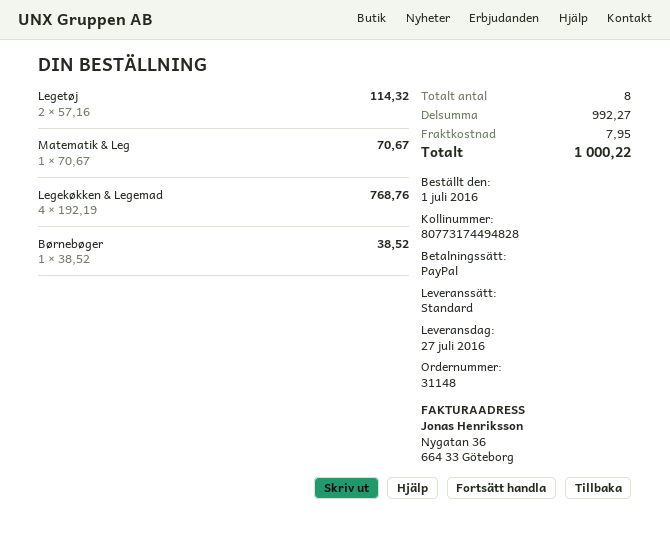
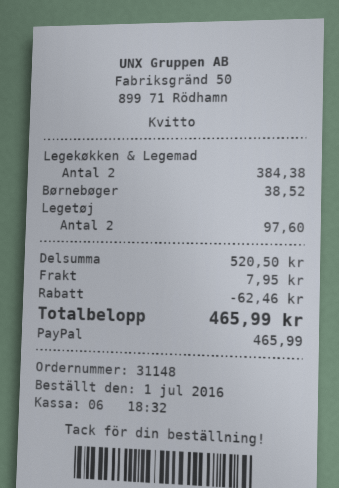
Legetøj: 2 for 114.32 -> 2 for 97.60
Matematik & Leg: 1 for 70.67 -> none
Legekøkken & Legemad: 4 for 768.76 -> 2 for 384.38
subtotal: 992.27 -> 520.50
discount: none -> 62.46
total: 1000.22 -> 465.99

